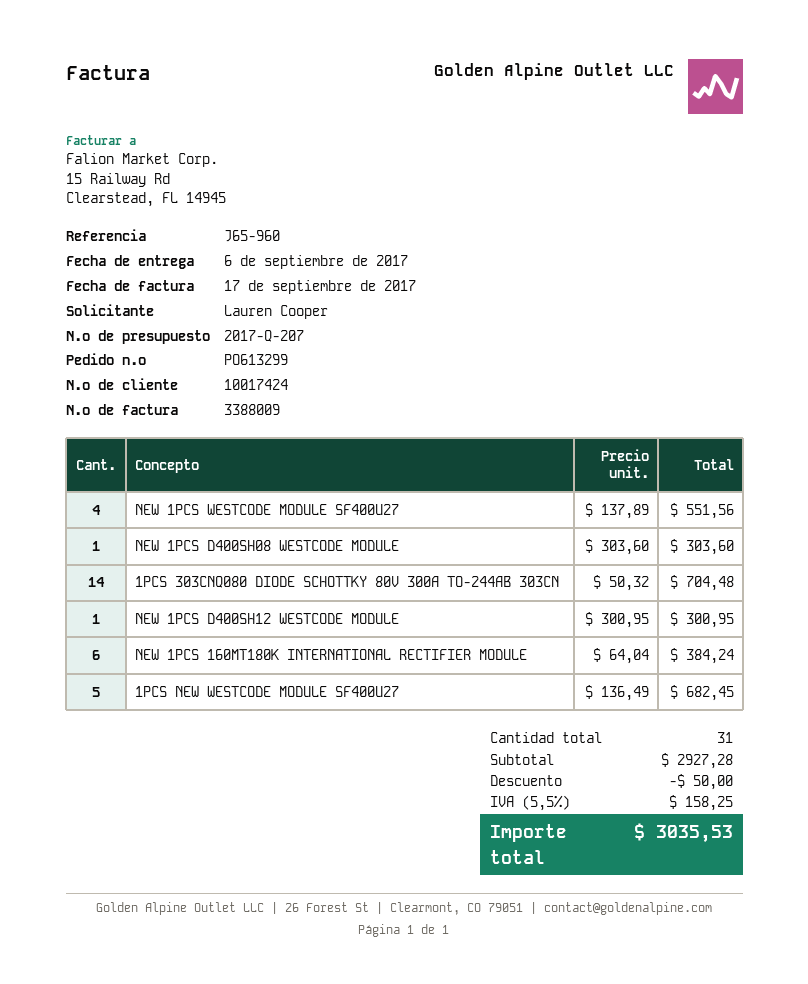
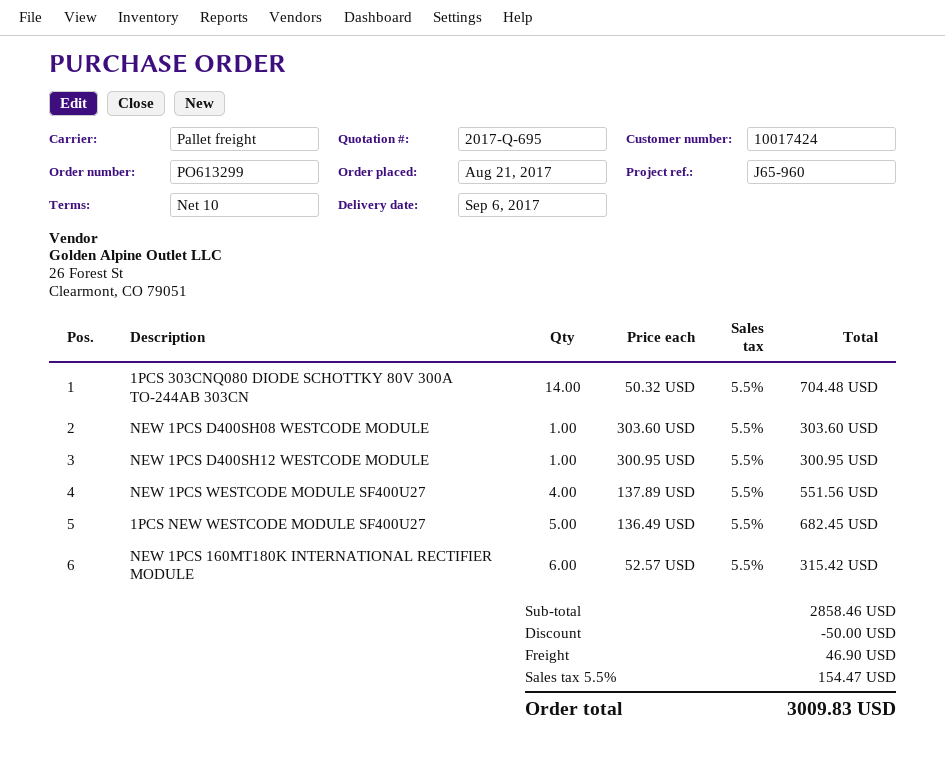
quote number: 2017-Q-207 -> 2017-Q-695
NEW 1PCS 160MT180K INTERNATIONAL RECTIFIER MODULE: 6 x 64.04 = 384.24 -> 6 x 52.57 = 315.42
subtotal: 2927.28 -> 2858.46
shipping: none -> 46.90
tax: 5.5% = 158.25 -> 5.5% = 154.47
total: 3035.53 -> 3009.83

